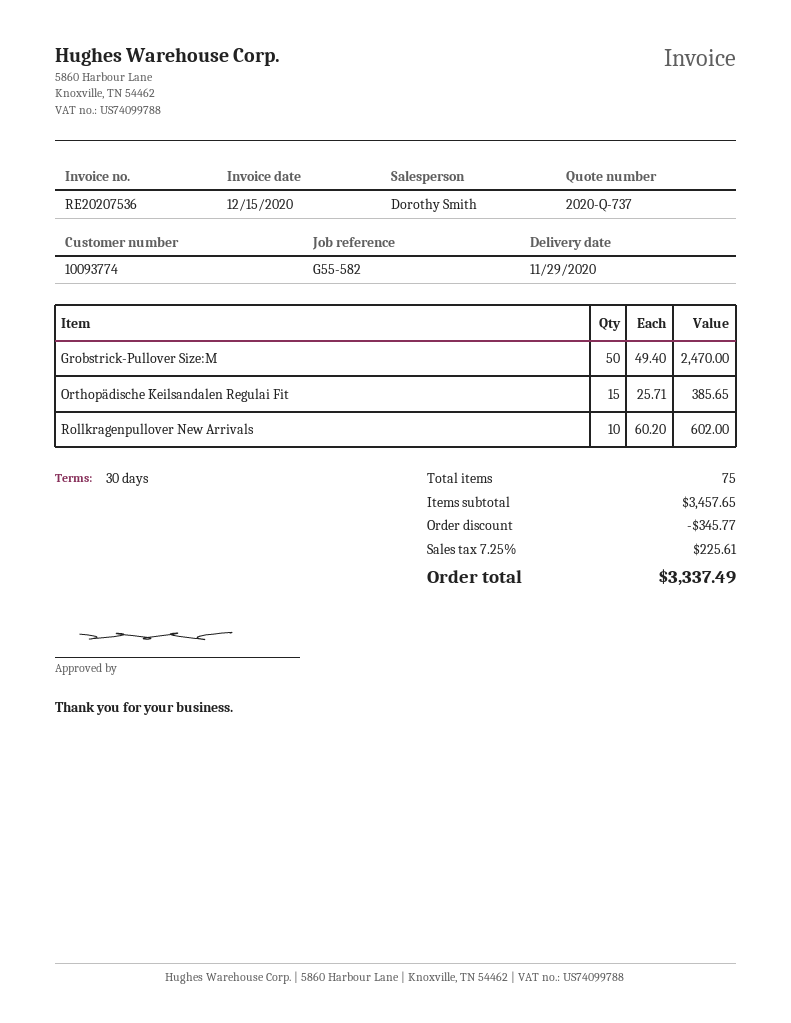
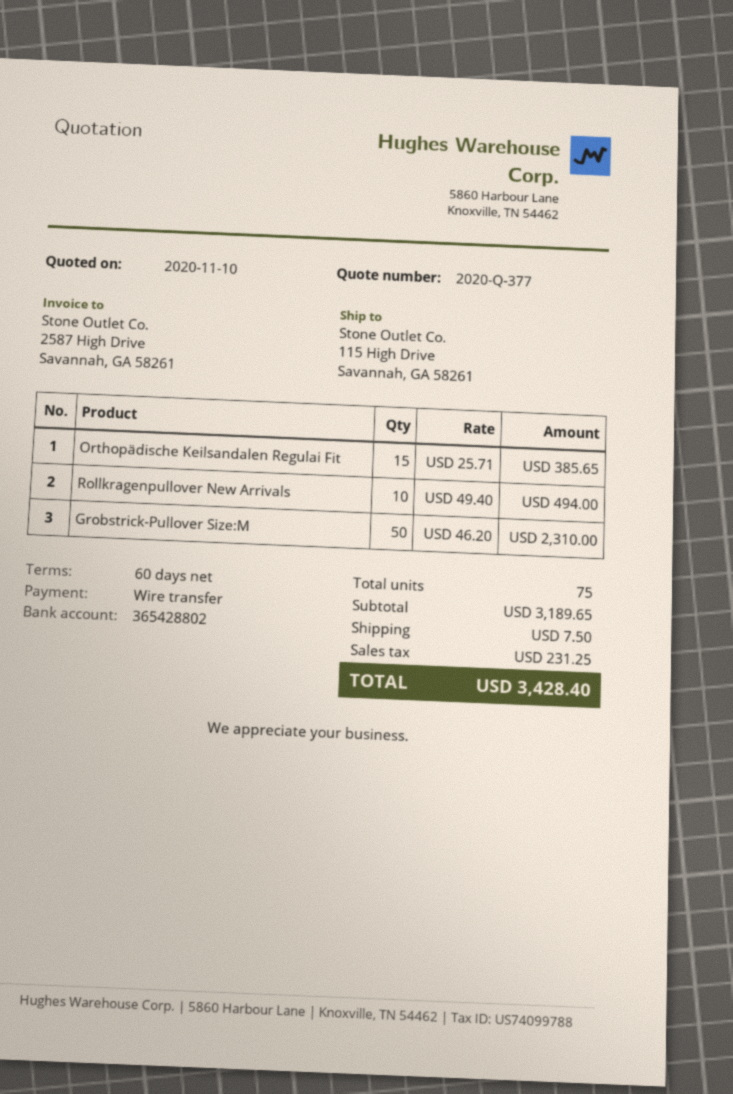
quote number: 2020-Q-737 -> 2020-Q-377
payment terms: 30 days -> 60 days
Grobstrick-Pullover Size:M: 50 x 49.40 = 2470.00 -> 50 x 46.20 = 2310.00
Rollkragenpullover New Arrivals: 10 x 60.20 = 602.00 -> 10 x 49.40 = 494.00
subtotal: 3457.65 -> 3189.65
discount: 345.77 -> none
shipping: none -> 7.50
tax: 225.61 -> 231.25
total: 3337.49 -> 3428.40

